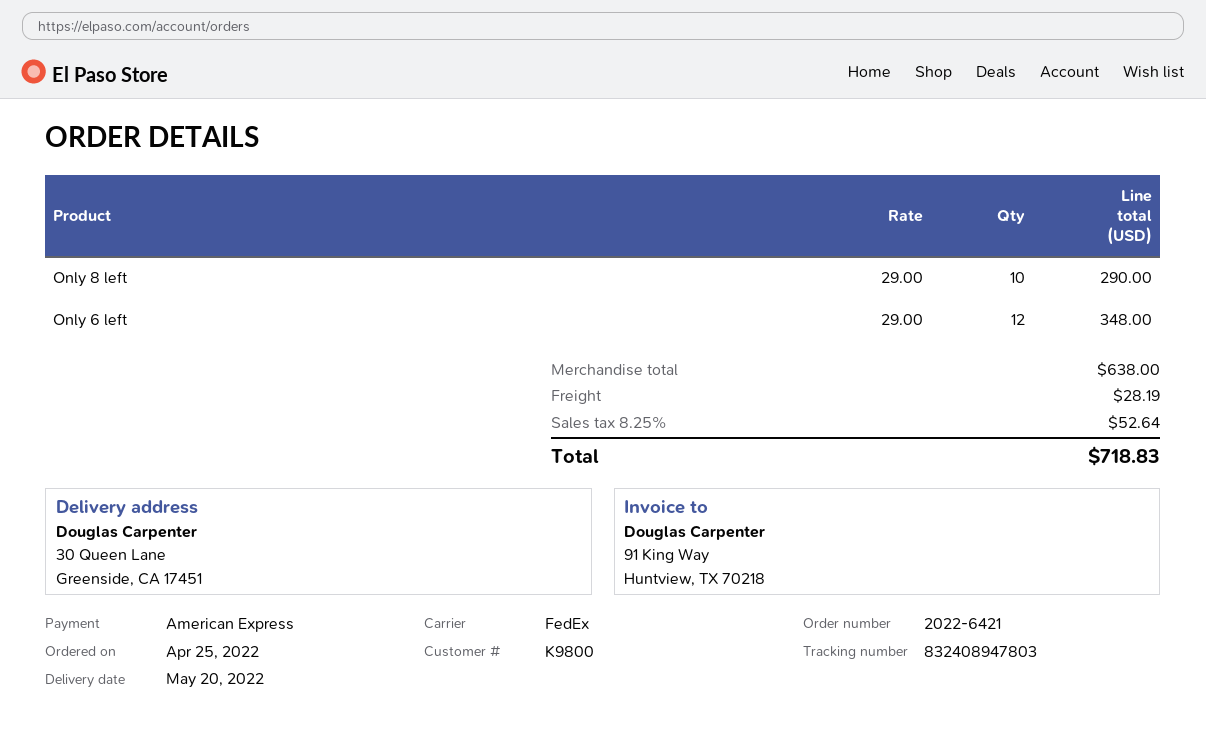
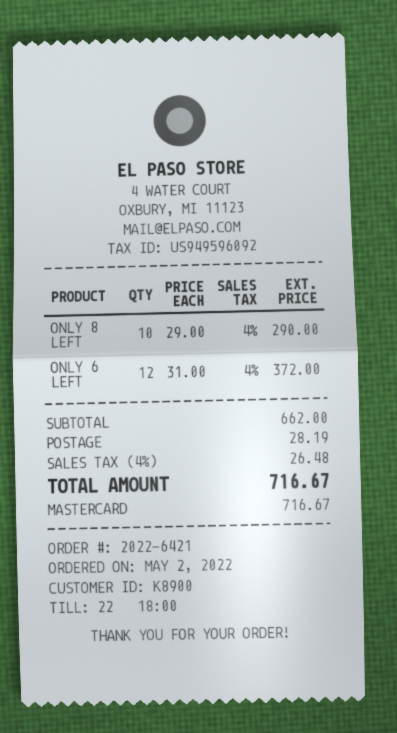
order date: 2022-04-25 -> 2022-05-02
customer number: K9800 -> K8900
payment method: American Express -> Mastercard
Only 6 left: 12 x 29.00 = 348.00 -> 12 x 31.00 = 372.00
subtotal: 638.00 -> 662.00
tax: 8.25% = 52.64 -> 4% = 26.48
total: 718.83 -> 716.67

